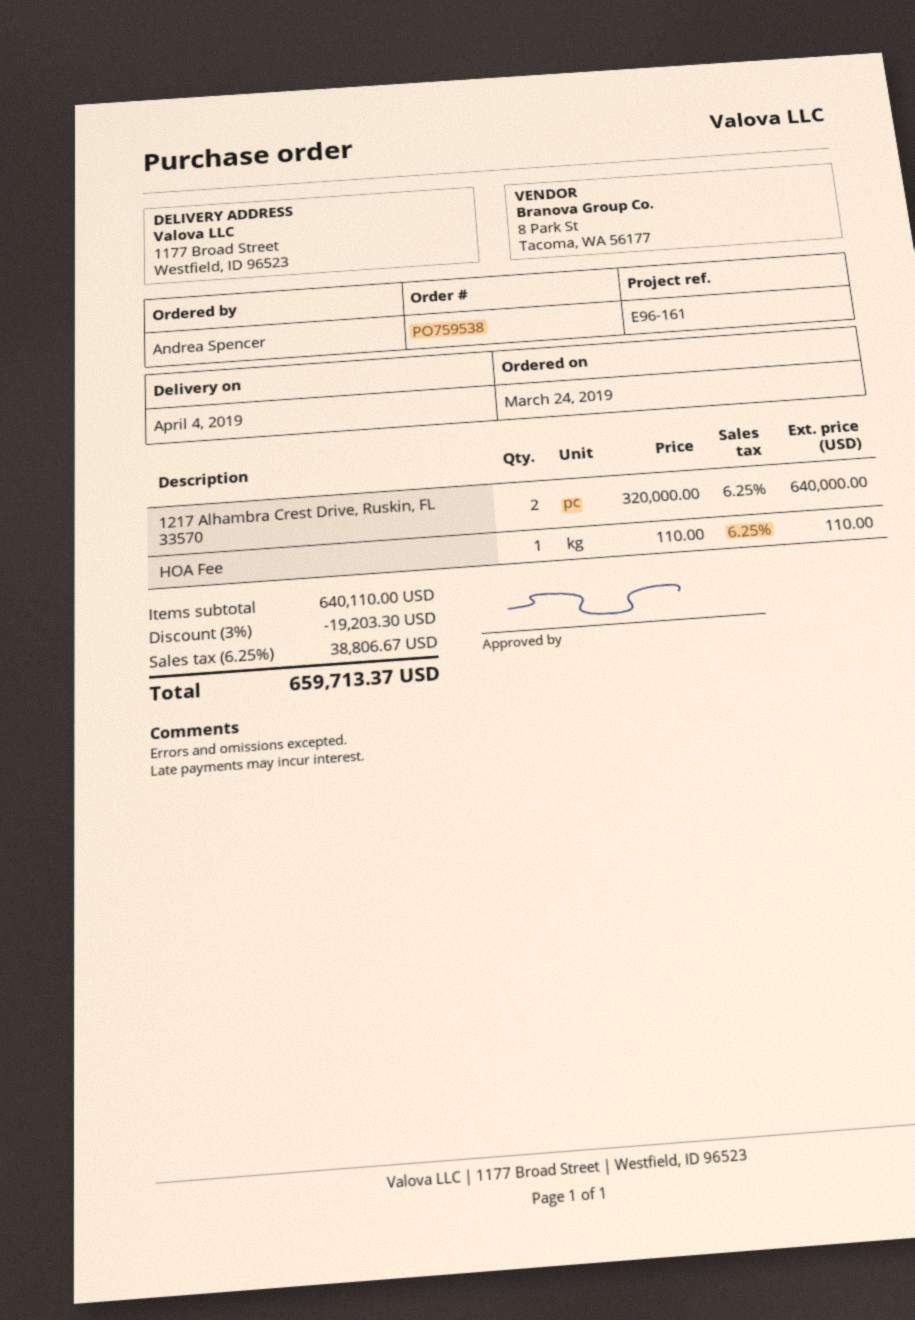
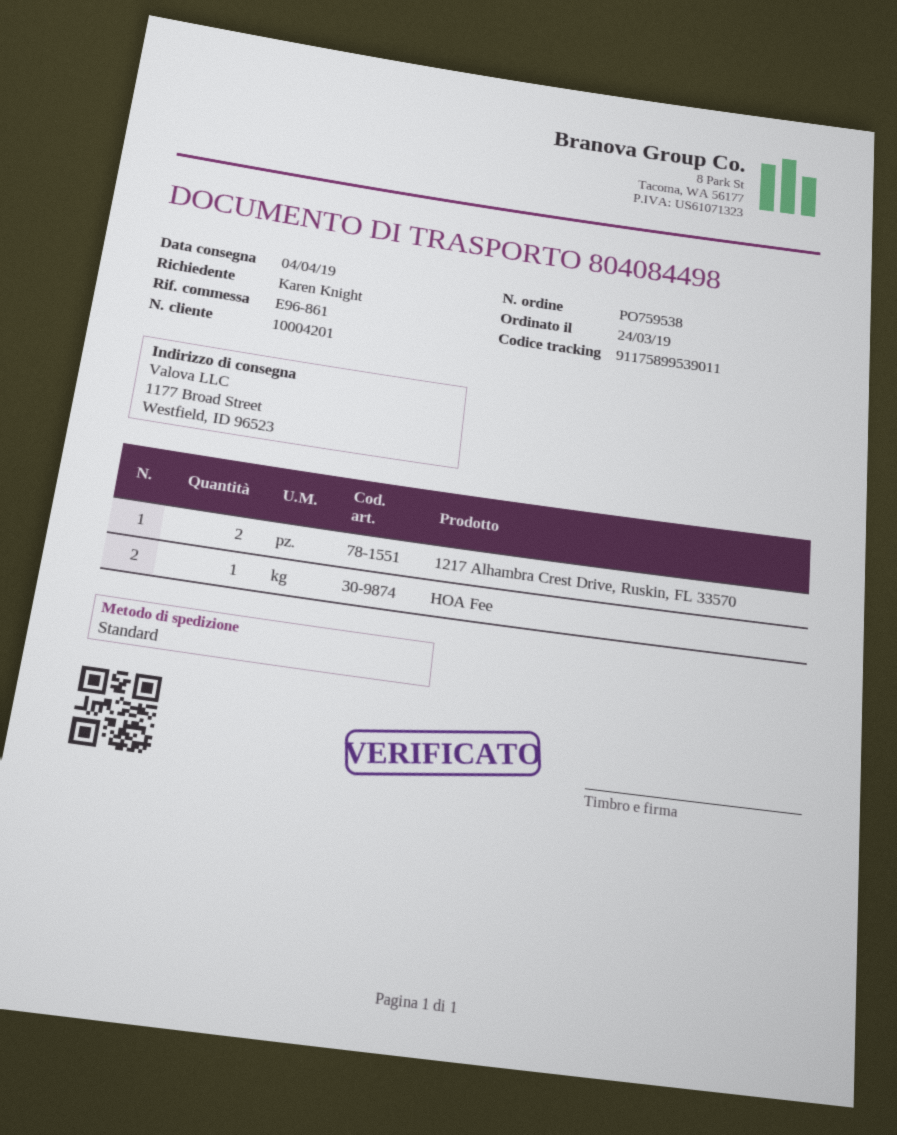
reference: E96-161 -> E96-861
ordered by: Andrea Spencer -> Karen Knight

